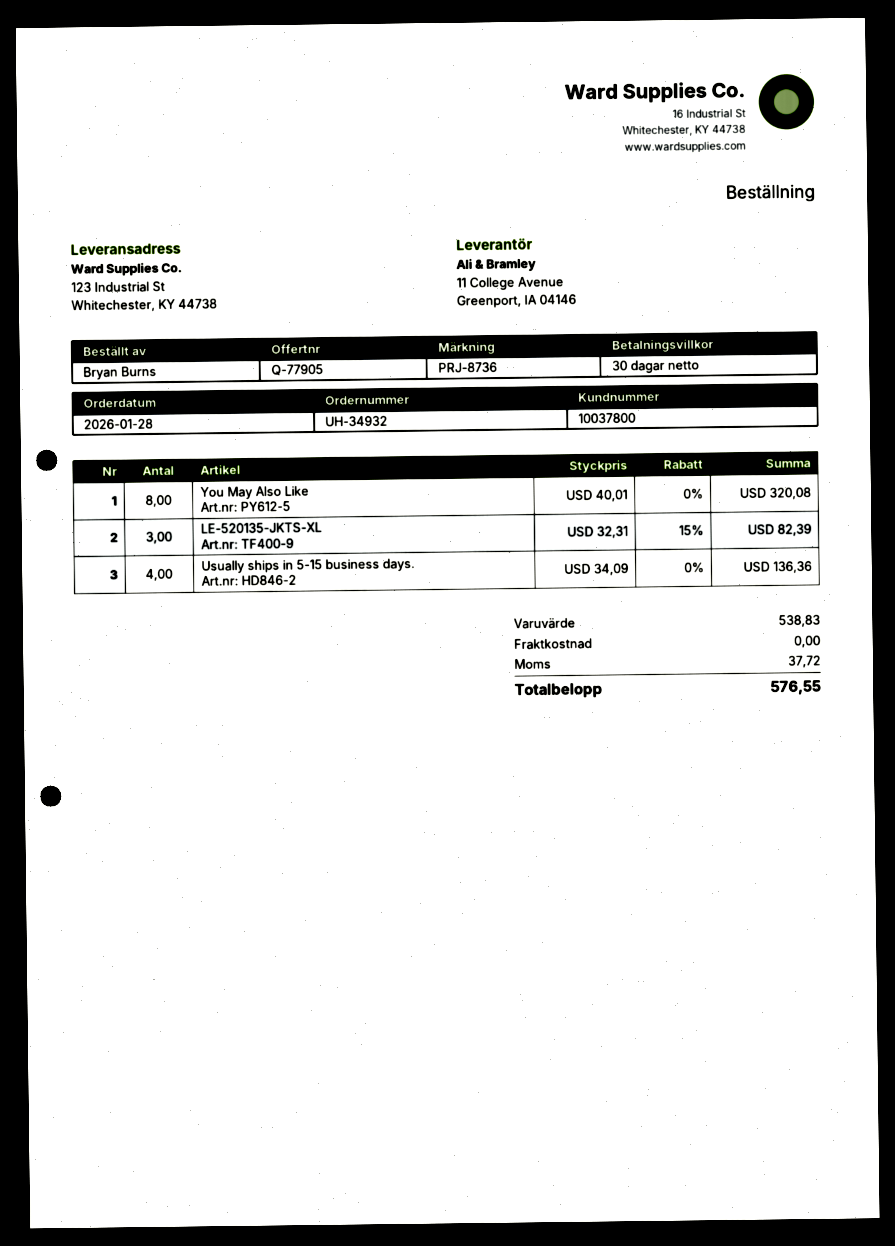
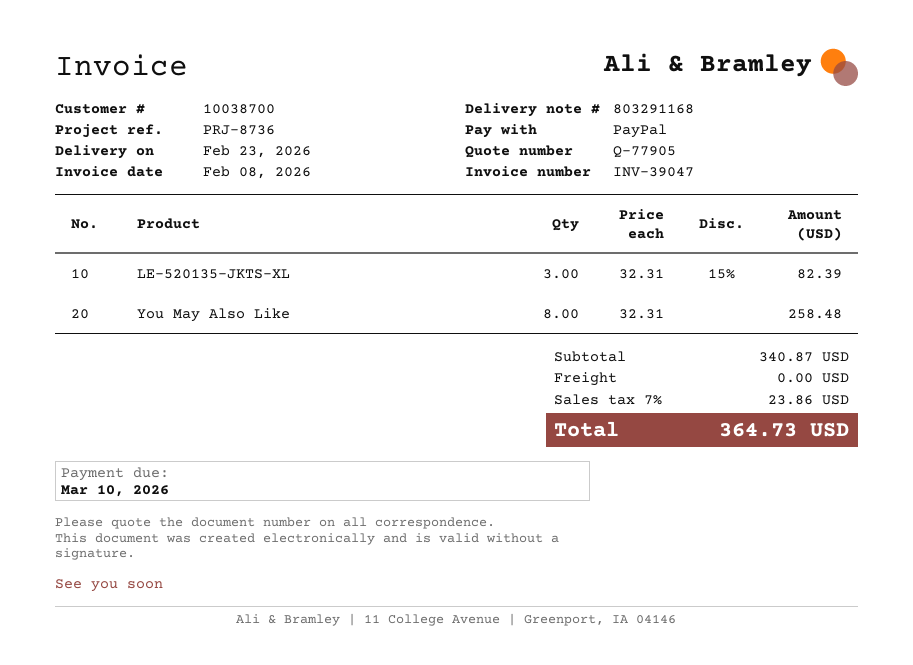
customer number: 10037800 -> 10038700
You May Also Like: 8 x 40.01 = 320.08 -> 8 x 32.31 = 258.48
Usually ships in 5-15 business days.: 4 x 34.09 = 136.36 -> none
subtotal: 538.83 -> 340.87
tax: 37.72 -> 23.86
total: 576.55 -> 364.73

